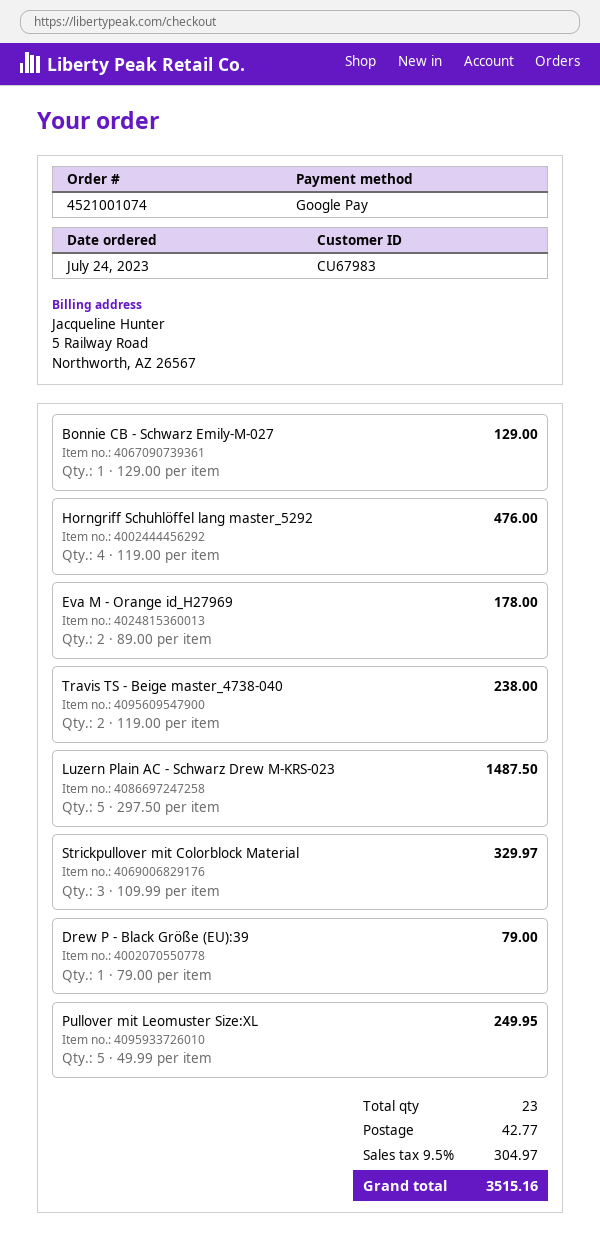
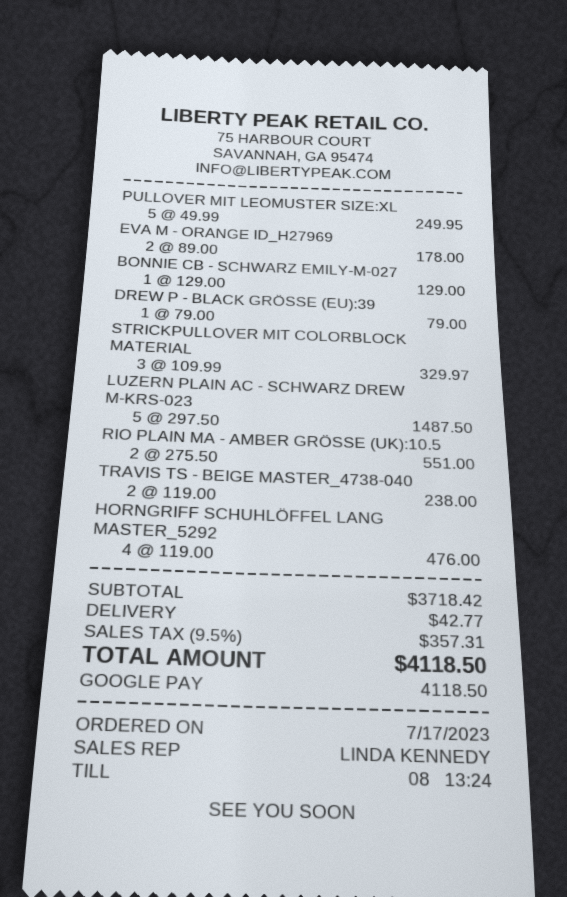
order date: 2023-07-24 -> 2023-07-17
RIO PLAIN MA - AMBER GRÖSSE (UK):10.5: none -> 2 x 275.50 = 551.00
tax: 9.5% = 304.97 -> 9.5% = 357.31
total: 3515.16 -> 4118.50

